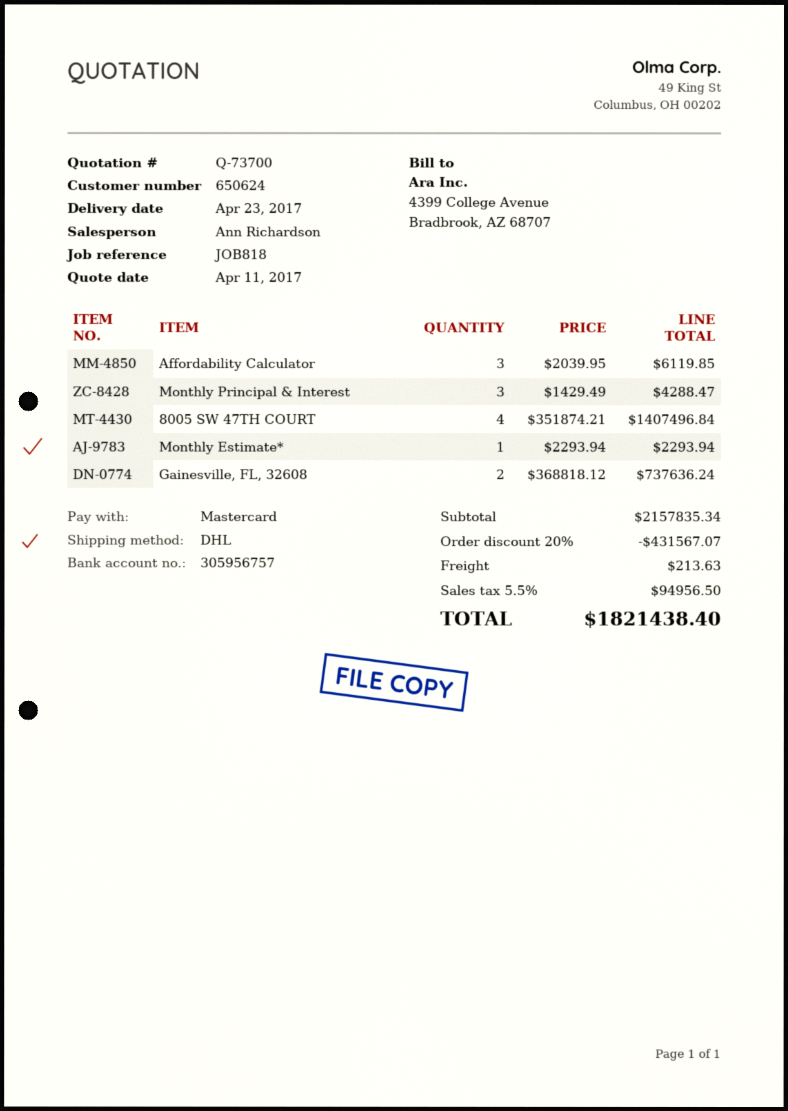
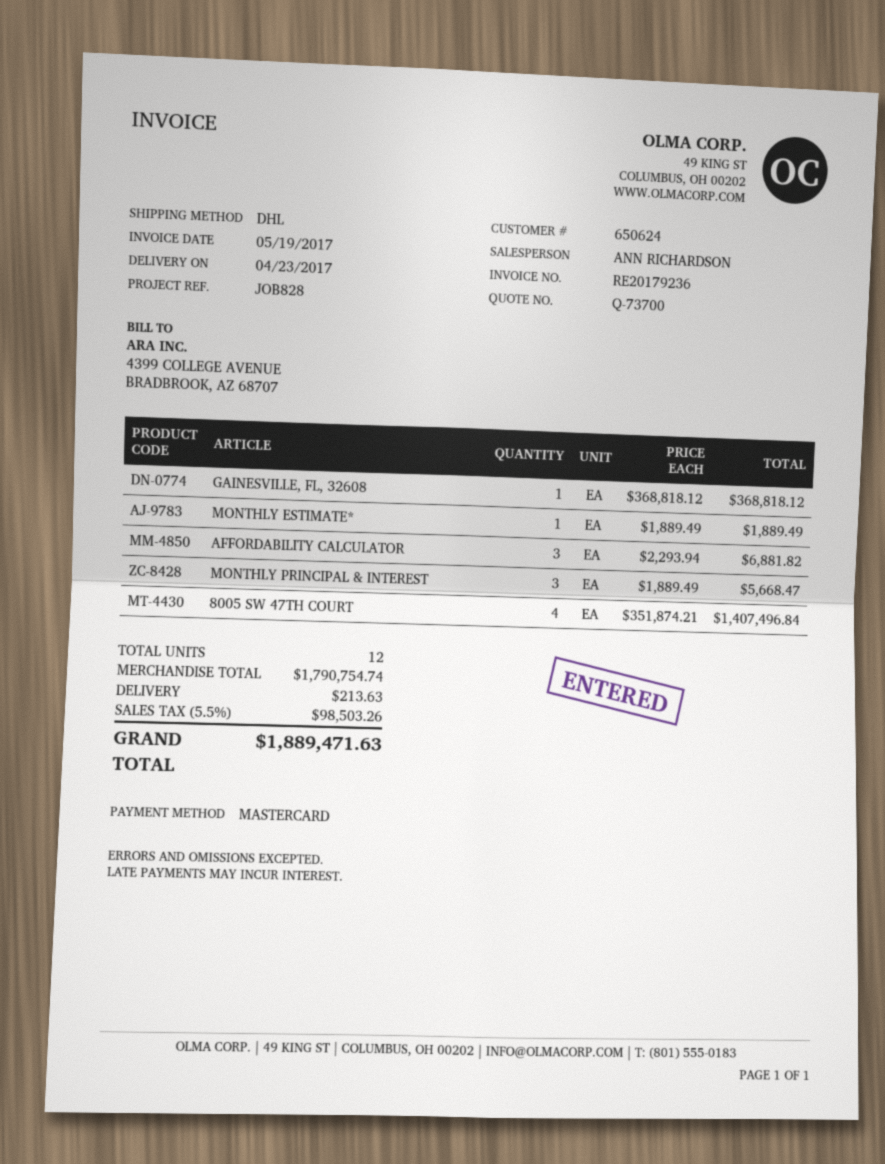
reference: JOB818 -> JOB828
Affordability Calculator: 3 x 2039.95 = 6119.85 -> 3 x 2293.94 = 6881.82
Monthly Principal & Interest: 3 x 1429.49 = 4288.47 -> 3 x 1889.49 = 5668.47
Monthly Estimate*: 1 x 2293.94 = 2293.94 -> 1 x 1889.49 = 1889.49
Gainesville, FL, 32608: 2 x 368818.12 = 737636.24 -> 1 x 368818.12 = 368818.12
subtotal: 2157835.34 -> 1790754.74
discount: 20% = 431567.07 -> none
tax: 5.5% = 94956.50 -> 5.5% = 98503.26
total: 1821438.40 -> 1889471.63

